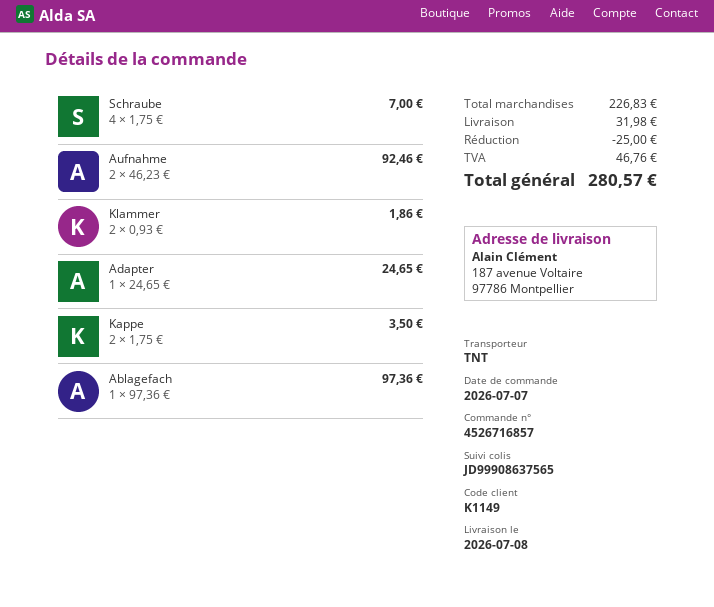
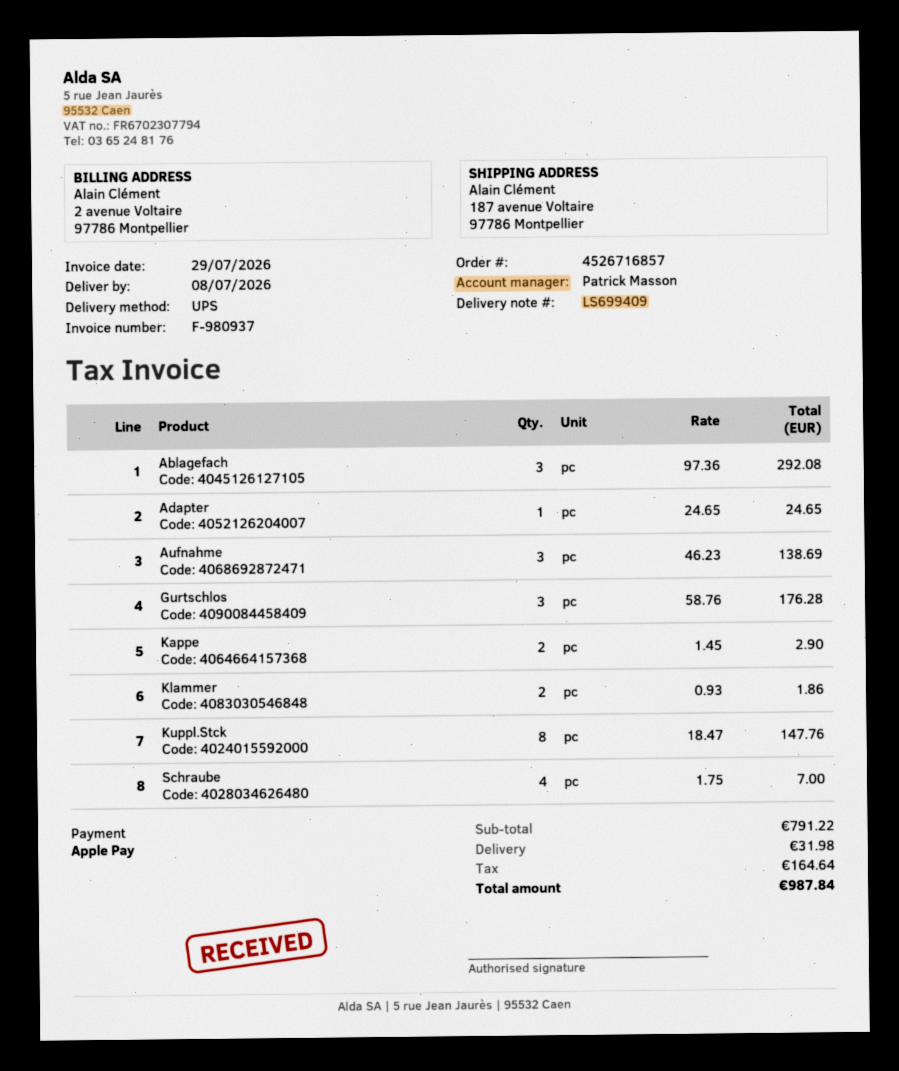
shipping method: TNT -> UPS
Aufnahme: 2 x 46.23 = 92.46 -> 3 x 46.23 = 138.69
Kappe: 2 x 1.75 = 3.50 -> 2 x 1.45 = 2.90
Ablagefach: 1 x 97.36 = 97.36 -> 3 x 97.36 = 292.08
Gurtschlos: none -> 3 x 58.76 = 176.28
Kuppl.Stck: none -> 8 x 18.47 = 147.76
subtotal: 226.83 -> 791.22
discount: 25.00 -> none
tax: 46.76 -> 164.64
total: 280.57 -> 987.84

